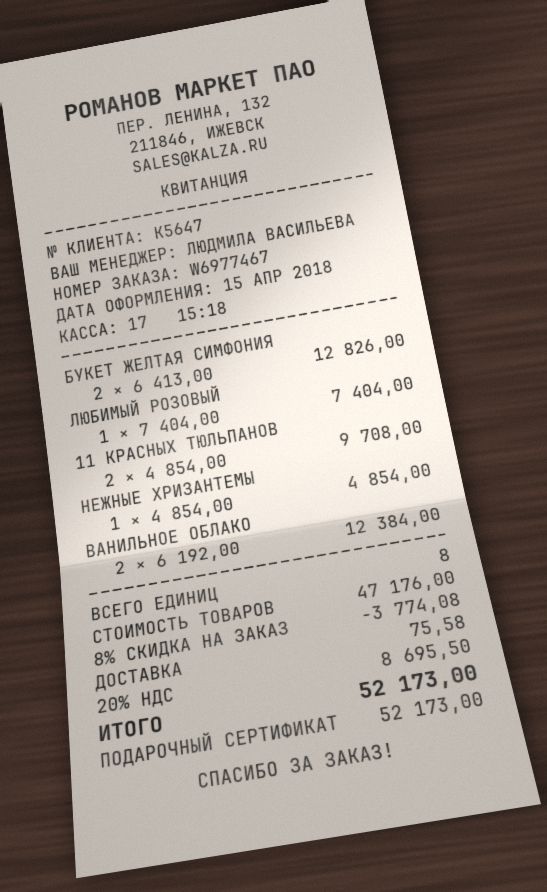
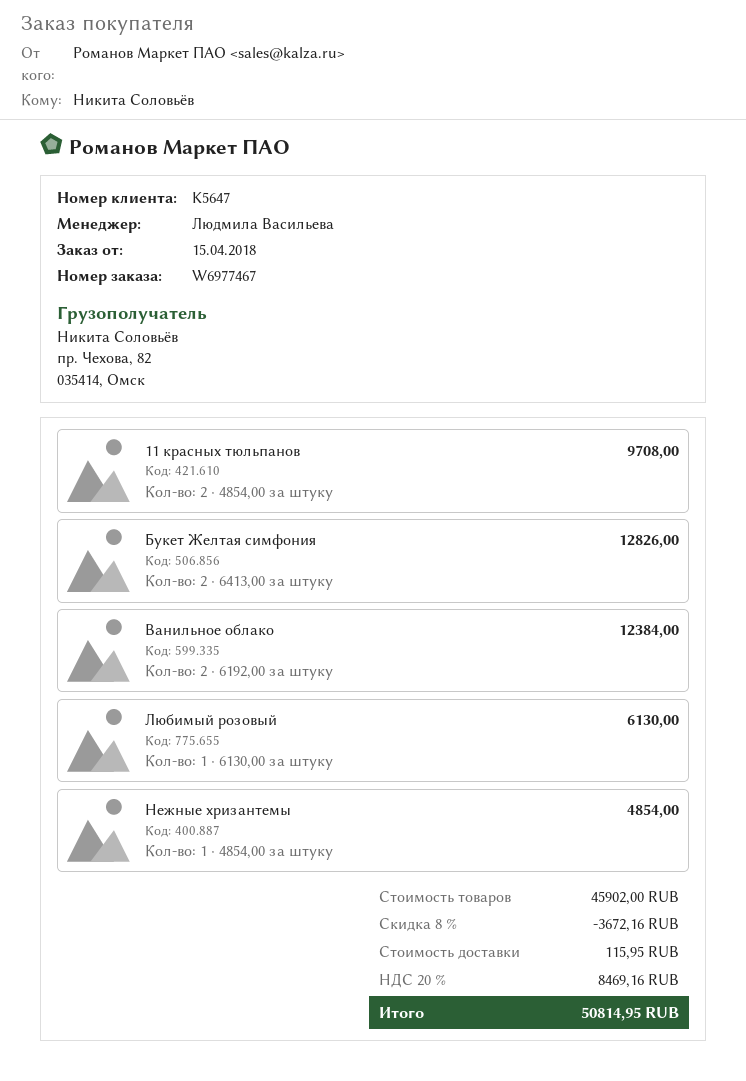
ЛЮБИМЫЙ РОЗОВЫЙ: 1 x 7404.00 = 7404.00 -> 1 x 6130.00 = 6130.00
subtotal: 47176.00 -> 45902.00
discount: 8% = 3774.08 -> 8% = 3672.16
shipping: 75.58 -> 115.95
tax: 20% = 8695.50 -> 20% = 8469.16
total: 52173.00 -> 50814.95

